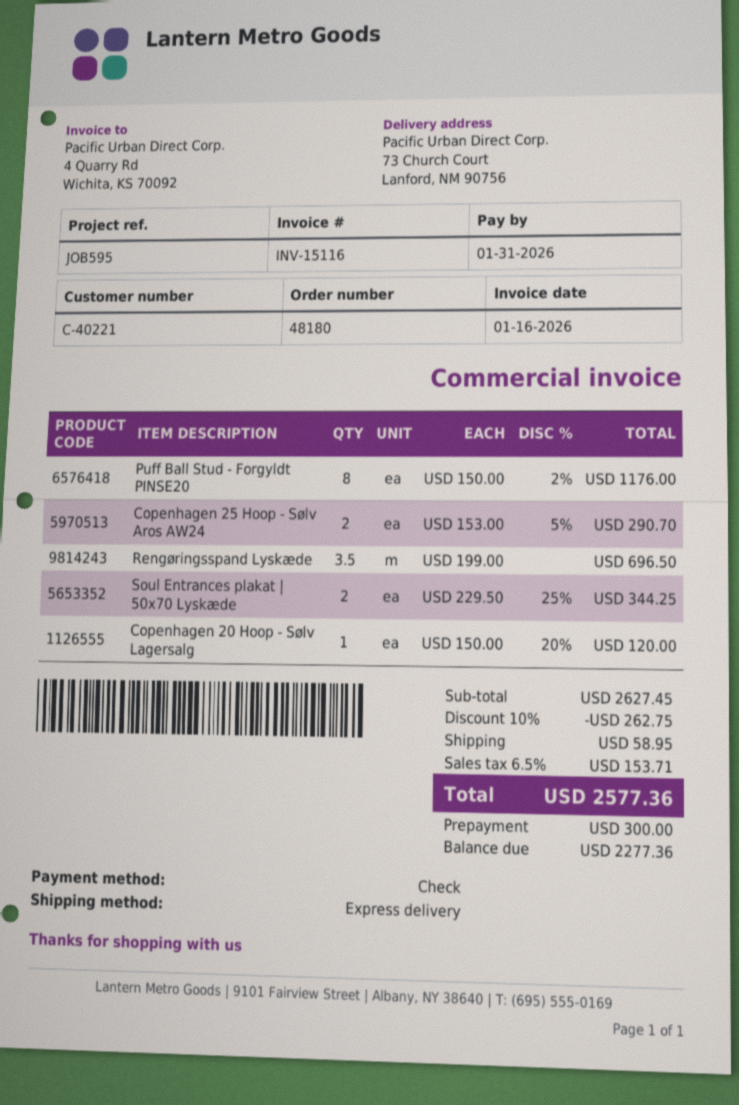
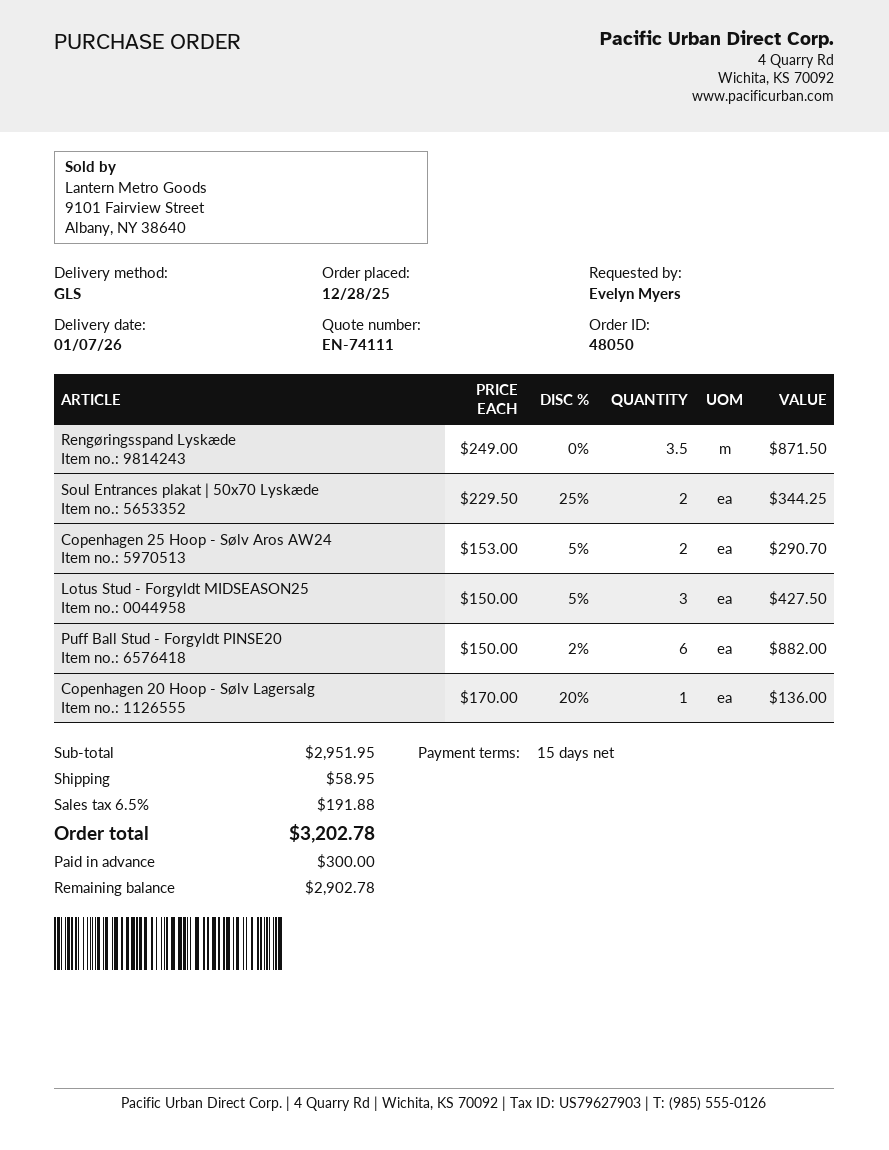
order number: 48180 -> 48050
shipping method: express -> GLS
Puff Ball Stud - Forgyldt PINSE20: 8 x 150.00 - 2% = 1176.00 -> 6 x 150.00 - 2% = 882.00
Rengøringsspand Lyskæde: 3.5 x 199.00 = 696.50 -> 3.5 x 249.00 = 871.50
Copenhagen 20 Hoop - Sølv Lagersalg: 1 x 150.00 - 20% = 120.00 -> 1 x 170.00 - 20% = 136.00
Lotus Stud - Forgyldt MIDSEASON25: none -> 3 x 150.00 - 5% = 427.50
subtotal: 2627.45 -> 2951.95
discount: 10% = 262.75 -> none
tax: 6.5% = 153.71 -> 6.5% = 191.88
total: 2577.36 -> 3202.78
balance: 2277.36 -> 2902.78

